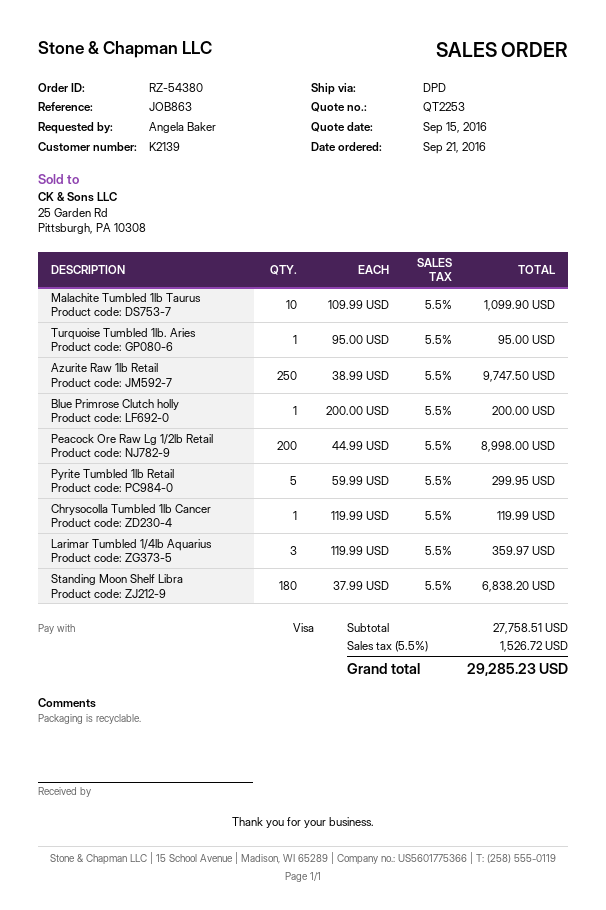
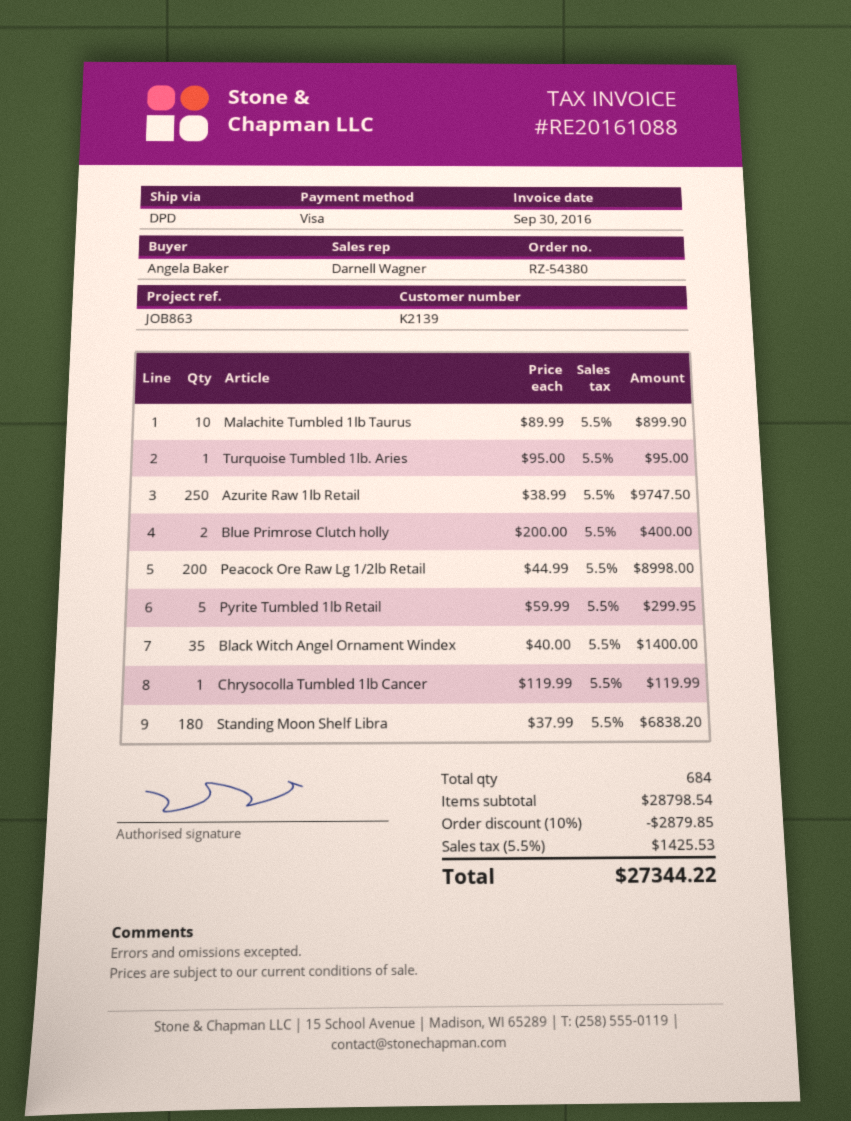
Malachite Tumbled 1lb Taurus: 10 x 109.99 = 1099.90 -> 10 x 89.99 = 899.90
Blue Primrose Clutch holly: 1 x 200.00 = 200.00 -> 2 x 200.00 = 400.00
Larimar Tumbled 1/4lb Aquarius: 3 x 119.99 = 359.97 -> none
Black Witch Angel Ornament Windex: none -> 35 x 40.00 = 1400.00
subtotal: 27758.51 -> 28798.54
discount: none -> 10% = 2879.85
tax: 5.5% = 1526.72 -> 5.5% = 1425.53
total: 29285.23 -> 27344.22

